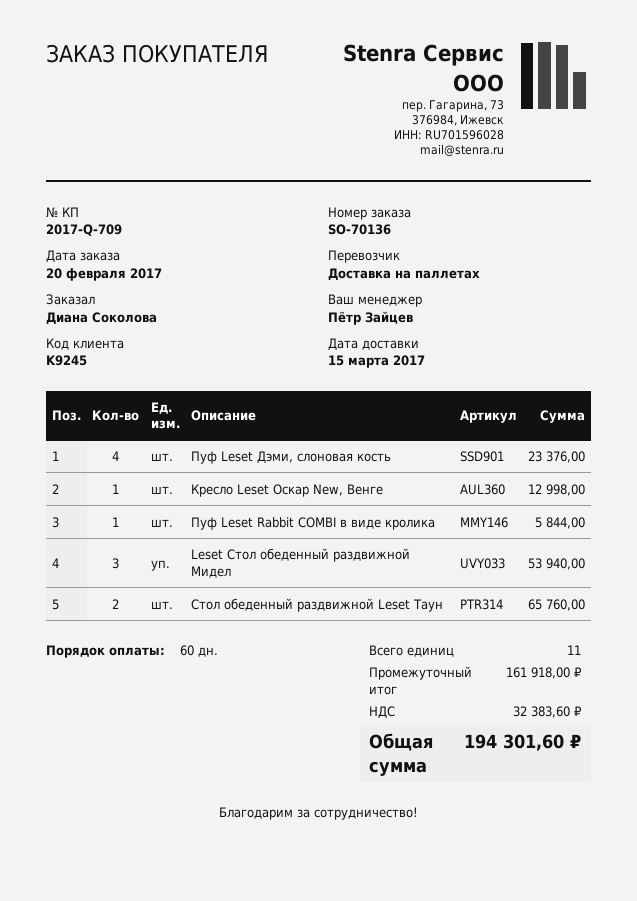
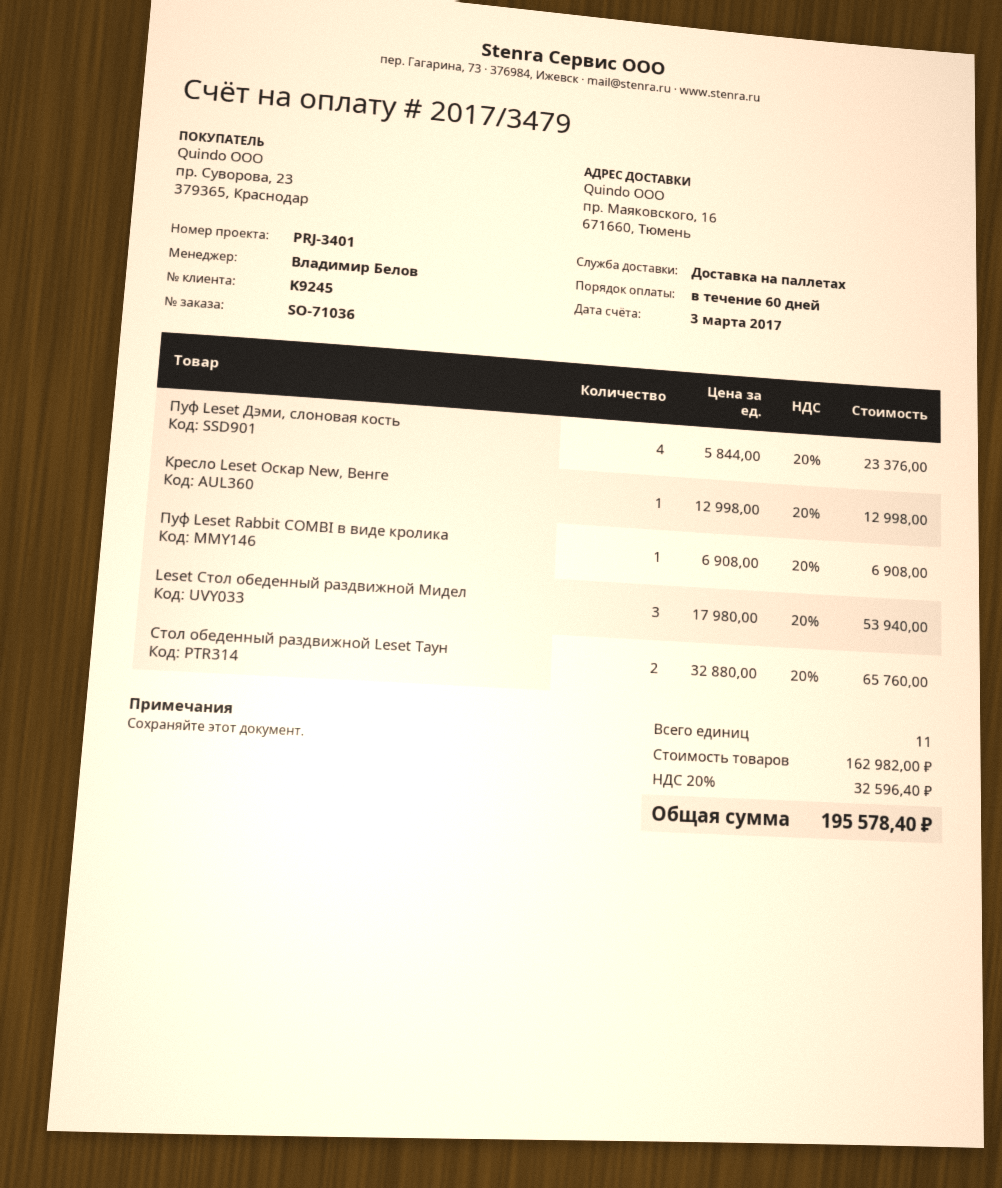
order number: SO-70136 -> SO-71036
sales rep: Пётр Зайцев -> Владимир Белов
Пуф Leset Rabbit COMBI в виде кролика: 1 for 5844.00 -> 1 for 6908.00
subtotal: 161918.00 -> 162982.00
tax: 32383.60 -> 32596.40
total: 194301.60 -> 195578.40

